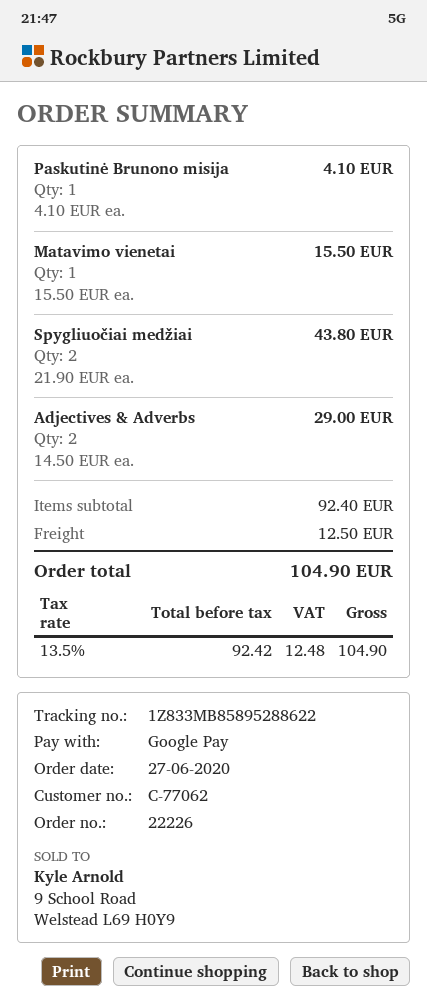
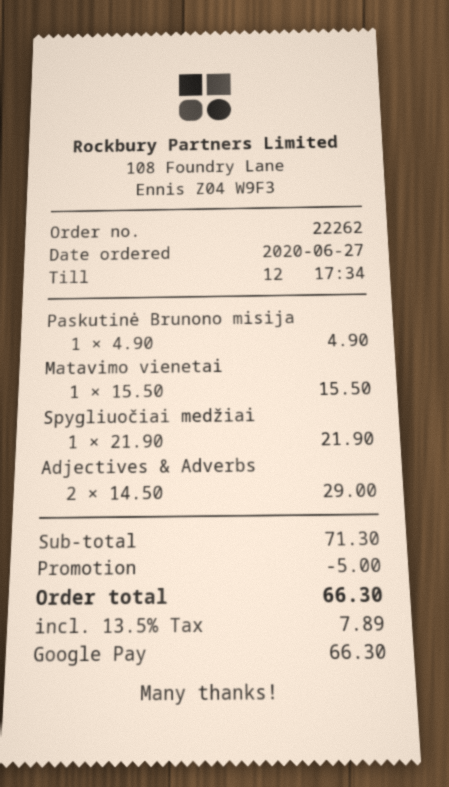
order number: 22226 -> 22262
Paskutinė Brunono misija: 1 x 4.10 = 4.10 -> 1 x 4.90 = 4.90
Spygliuočiai medžiai: 2 x 21.90 = 43.80 -> 1 x 21.90 = 21.90
subtotal: 92.40 -> 71.30
discount: none -> 5.00
shipping: 12.50 -> none
tax: 13.5% = 12.48 -> 13.5% = 7.89
total: 104.90 -> 66.30

